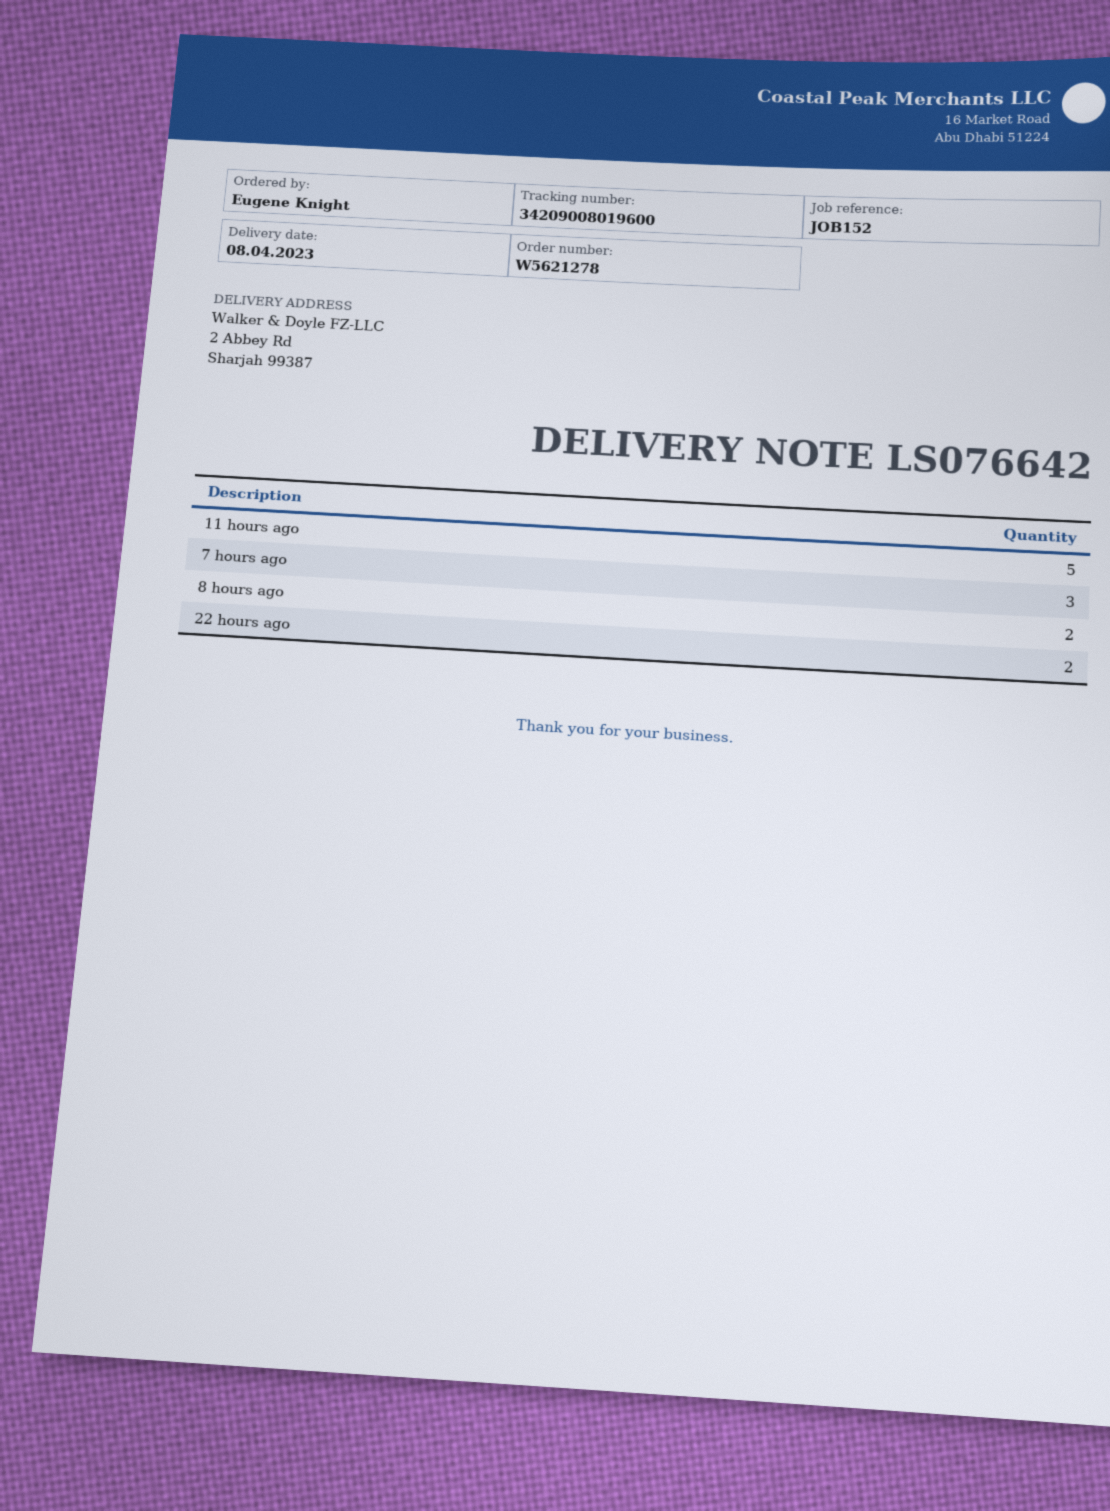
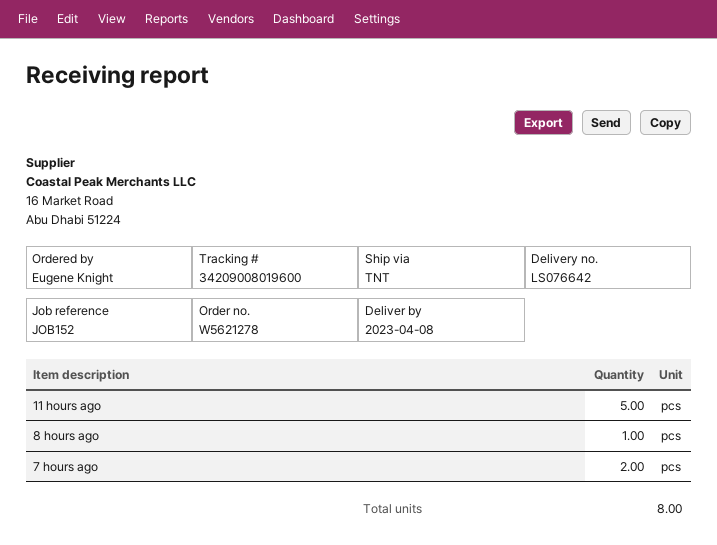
7 hours ago: 3 -> 2
8 hours ago: 2 -> 1
22 hours ago: 2 -> none

